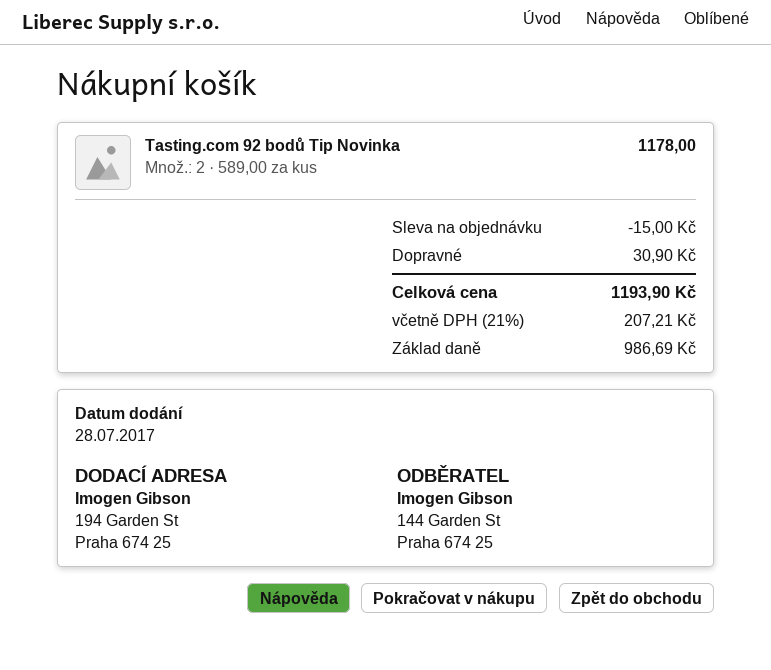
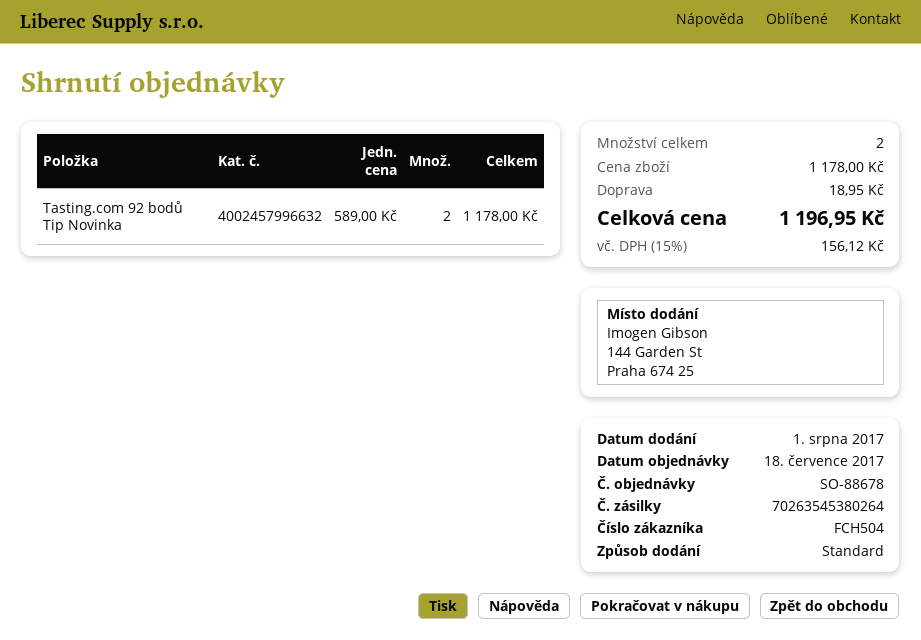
delivery date: 2017-07-28 -> 2017-08-01
ship to: 194 Garden St, Praha 674 25 -> 144 Garden St, Praha 674 25
discount: 15.00 -> none
shipping: 30.90 -> 18.95
tax: 21% = 207.21 -> 15% = 156.12
total: 1193.90 -> 1196.95

